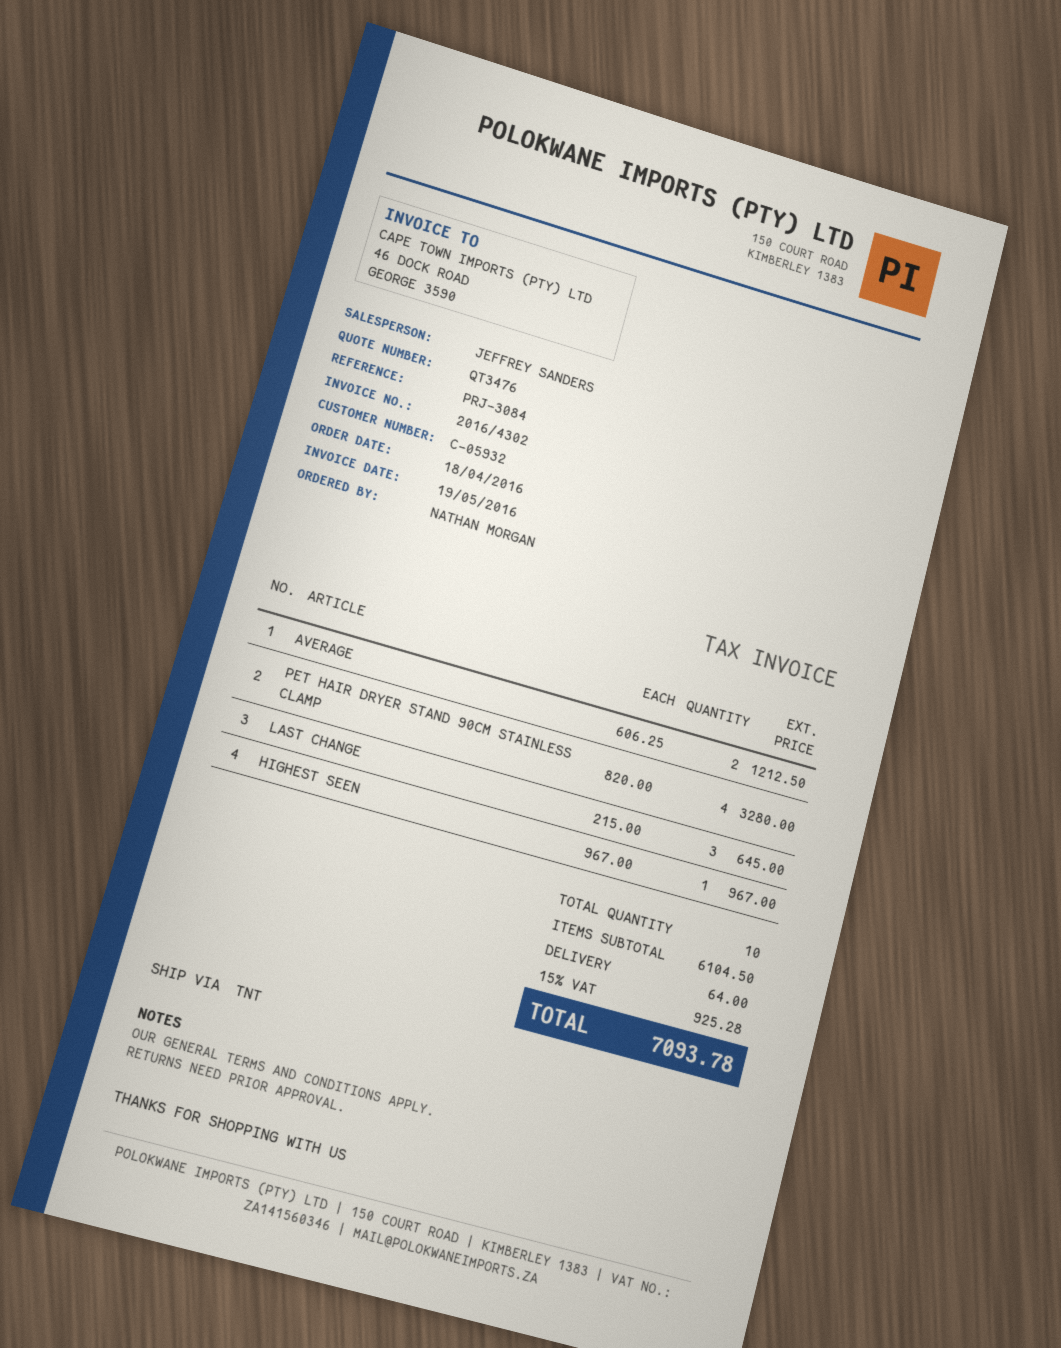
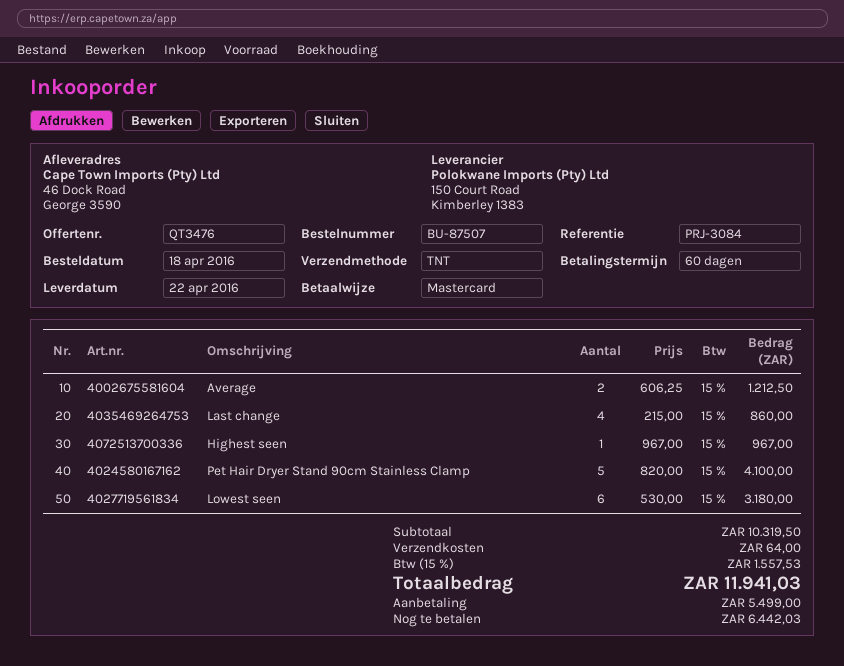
PET HAIR DRYER STAND 90CM STAINLESS CLAMP: 4 x 820.00 = 3280.00 -> 5 x 820.00 = 4100.00
LAST CHANGE: 3 x 215.00 = 645.00 -> 4 x 215.00 = 860.00
Lowest seen: none -> 6 x 530.00 = 3180.00
subtotal: 6104.50 -> 10319.50
tax: 15% = 925.28 -> 15% = 1557.53
total: 7093.78 -> 11941.03

